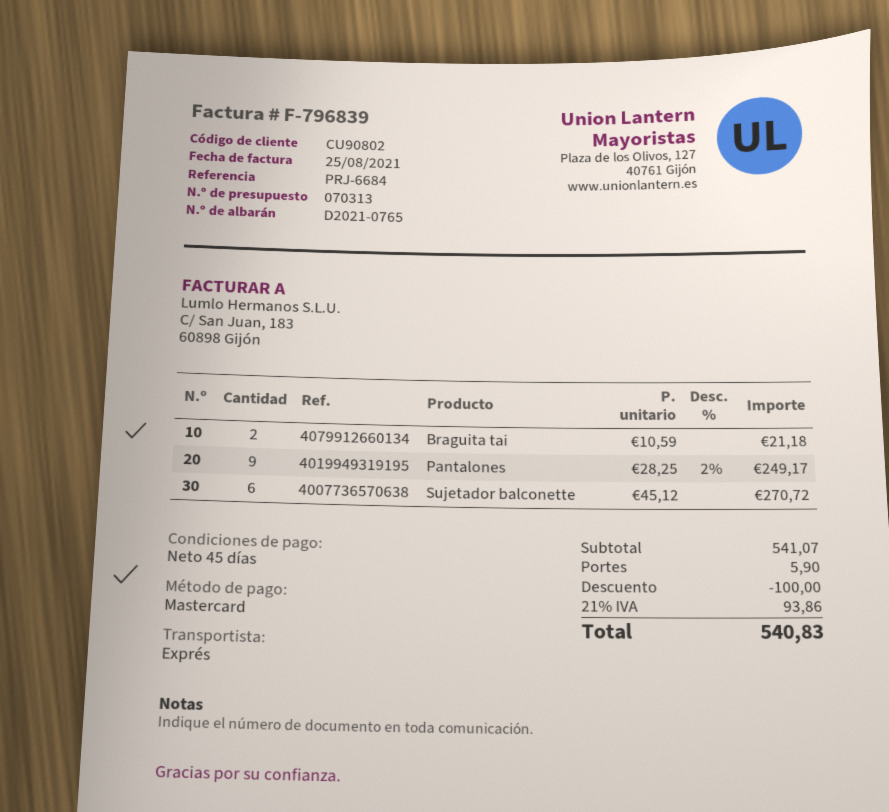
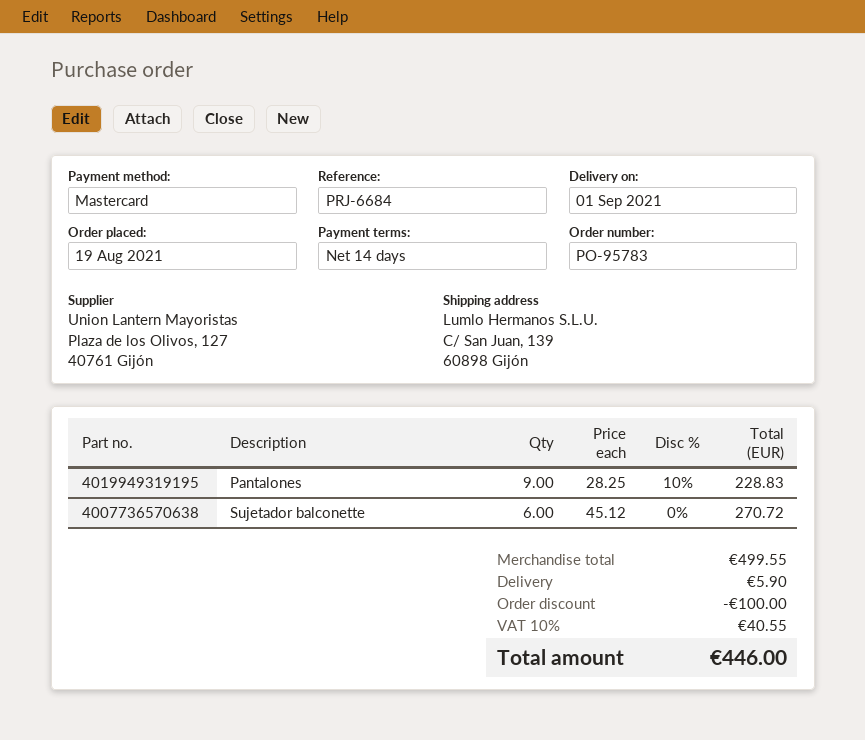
payment terms: 45 days -> 14 days
Braguita tai: 2 x 10.59 = 21.18 -> none
Pantalones: 9 x 28.25 - 2% = 249.17 -> 9 x 28.25 - 10% = 228.83
subtotal: 541.07 -> 499.55
tax: 21% = 93.86 -> 10% = 40.55
total: 540.83 -> 446.00

